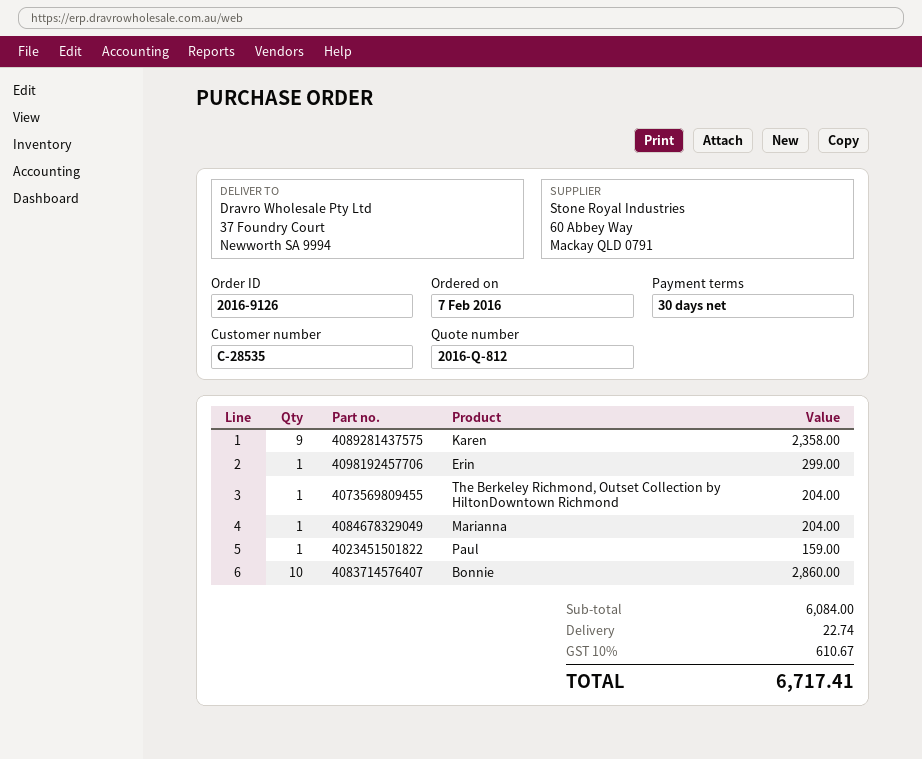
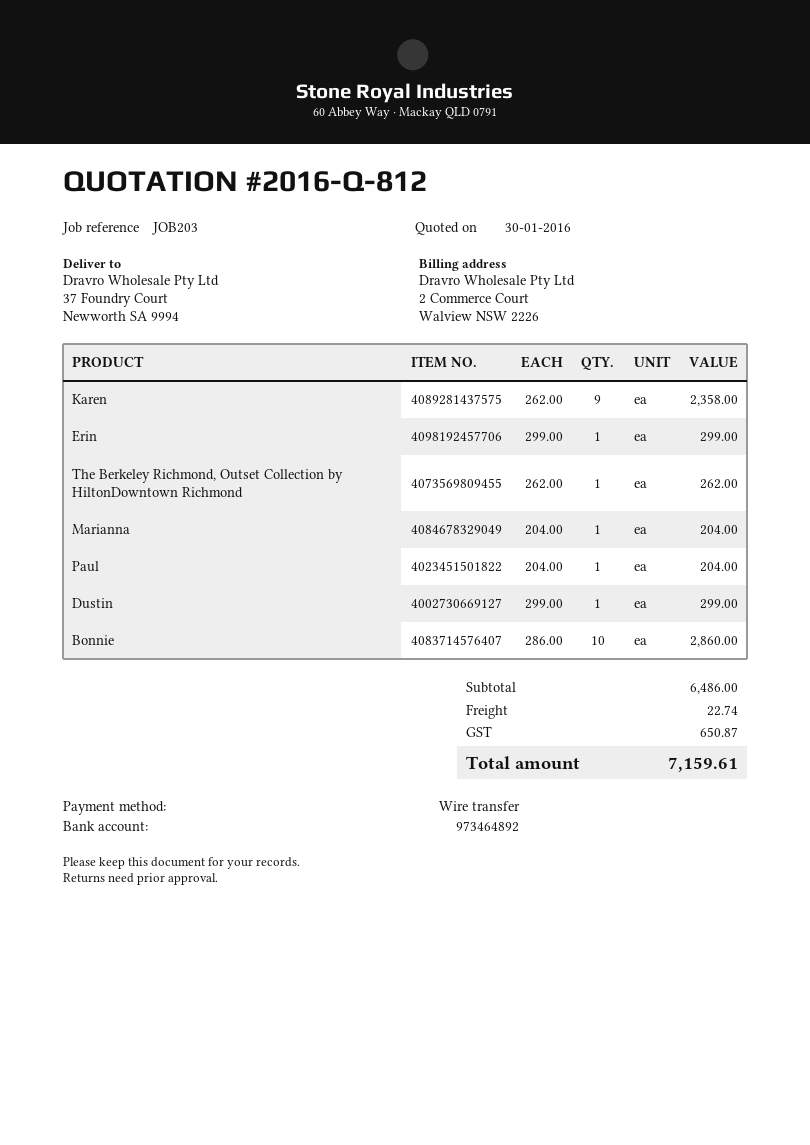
The Berkeley Richmond, Outset Collection by HiltonDowntown Richmond: 1 for 204.00 -> 1 for 262.00
Paul: 1 for 159.00 -> 1 for 204.00
Dustin: none -> 1 for 299.00
subtotal: 6084.00 -> 6486.00
tax: 610.67 -> 650.87
total: 6717.41 -> 7159.61

